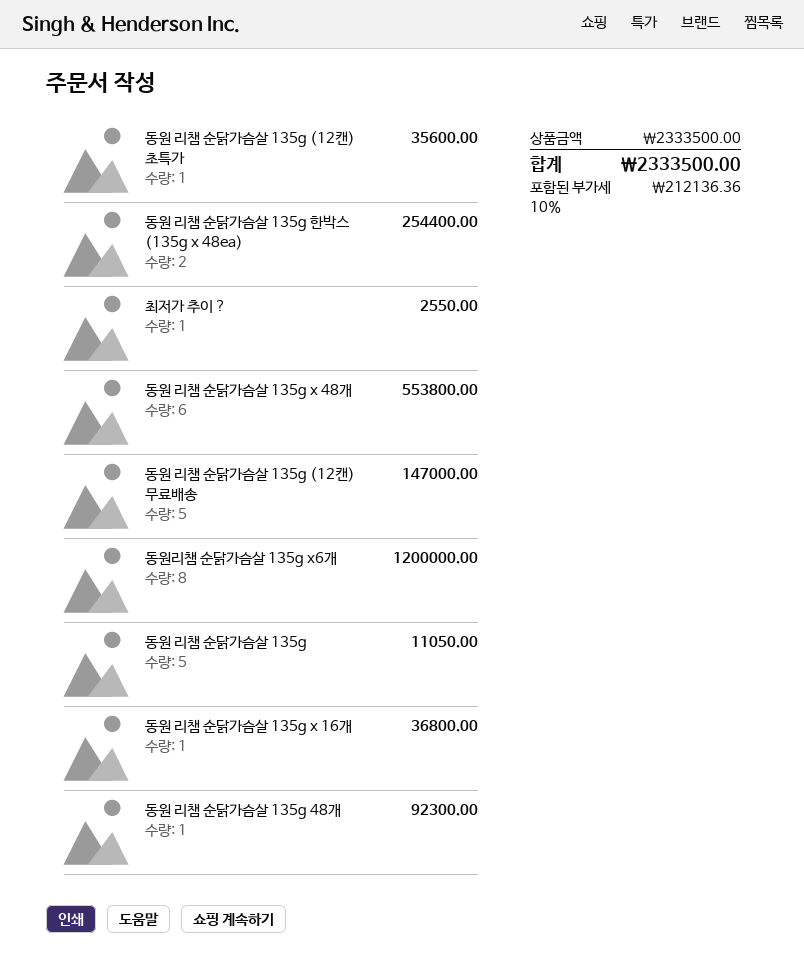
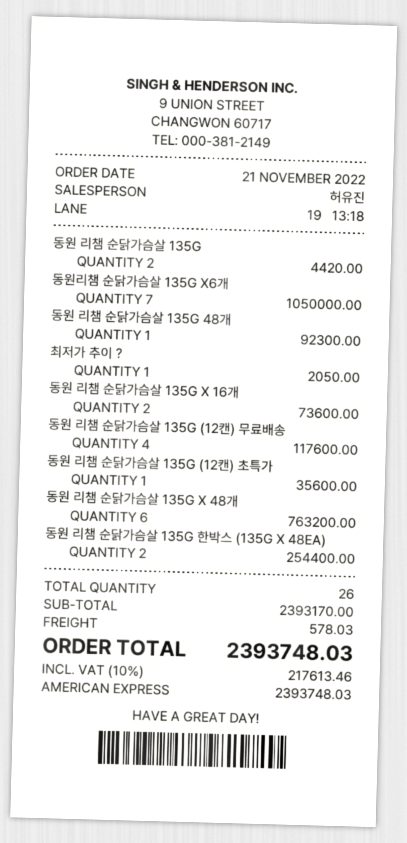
최저가 추이 ?: 1 for 2550.00 -> 1 for 2050.00
동원 리챔 순닭가슴살 135g x 48개: 6 for 553800.00 -> 6 for 763200.00
동원 리챔 순닭가슴살 135g (12캔) 무료배송: 5 for 147000.00 -> 4 for 117600.00
동원리챔 순닭가슴살 135g x6개: 8 for 1200000.00 -> 7 for 1050000.00
동원 리챔 순닭가슴살 135g: 5 for 11050.00 -> 2 for 4420.00
동원 리챔 순닭가슴살 135g x 16개: 1 for 36800.00 -> 2 for 73600.00
subtotal: 2333500.00 -> 2393170.00
shipping: none -> 578.03
tax: 10% = 212136.36 -> 10% = 217613.46
total: 2333500.00 -> 2393748.03

